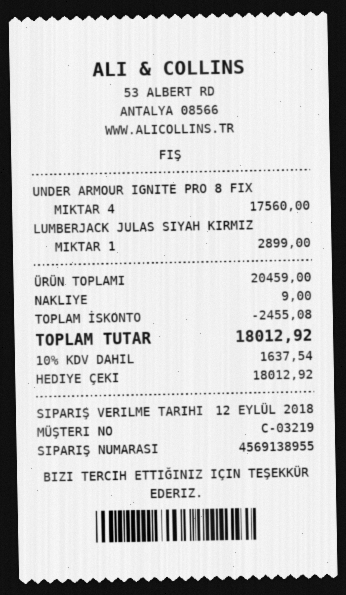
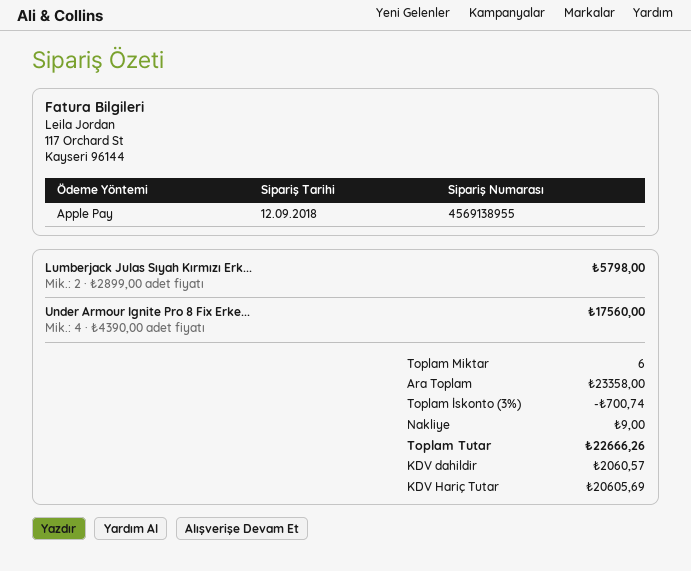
payment method: gift card -> Apple Pay
LUMBERJACK JULAS SIYAH KIRMIZ: 1 for 2899.00 -> 2 for 5798.00
subtotal: 20459.00 -> 23358.00
discount: 2455.08 -> 700.74
tax: 1637.54 -> 2060.57
total: 18012.92 -> 22666.26

